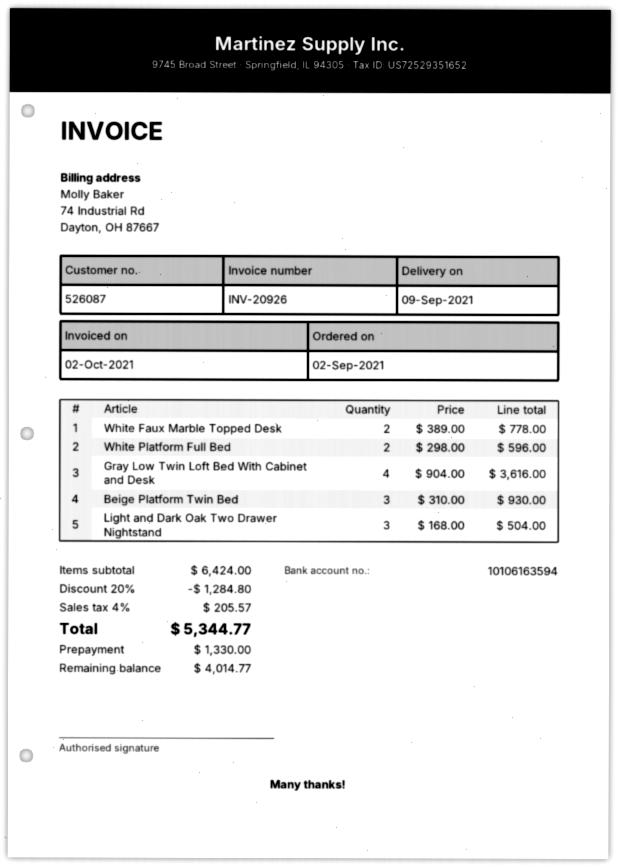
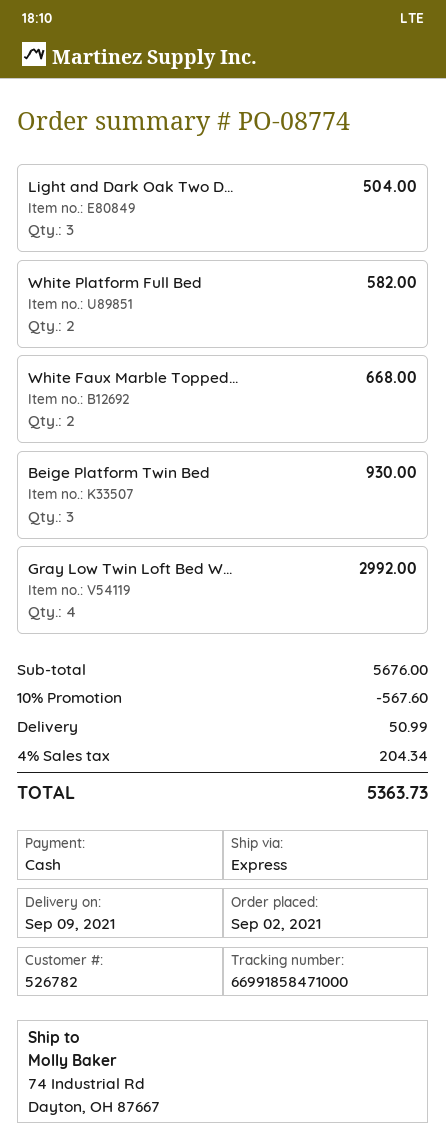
customer number: 526087 -> 526782
White Faux Marble Topped Desk: 2 for 778.00 -> 2 for 668.00
White Platform Full Bed: 2 for 596.00 -> 2 for 582.00
Gray Low Twin Loft Bed With Cabinet and Desk: 4 for 3616.00 -> 4 for 2992.00
subtotal: 6424.00 -> 5676.00
discount: 20% = 1284.80 -> 10% = 567.60
shipping: none -> 50.99
tax: 4% = 205.57 -> 4% = 204.34
total: 5344.77 -> 5363.73

